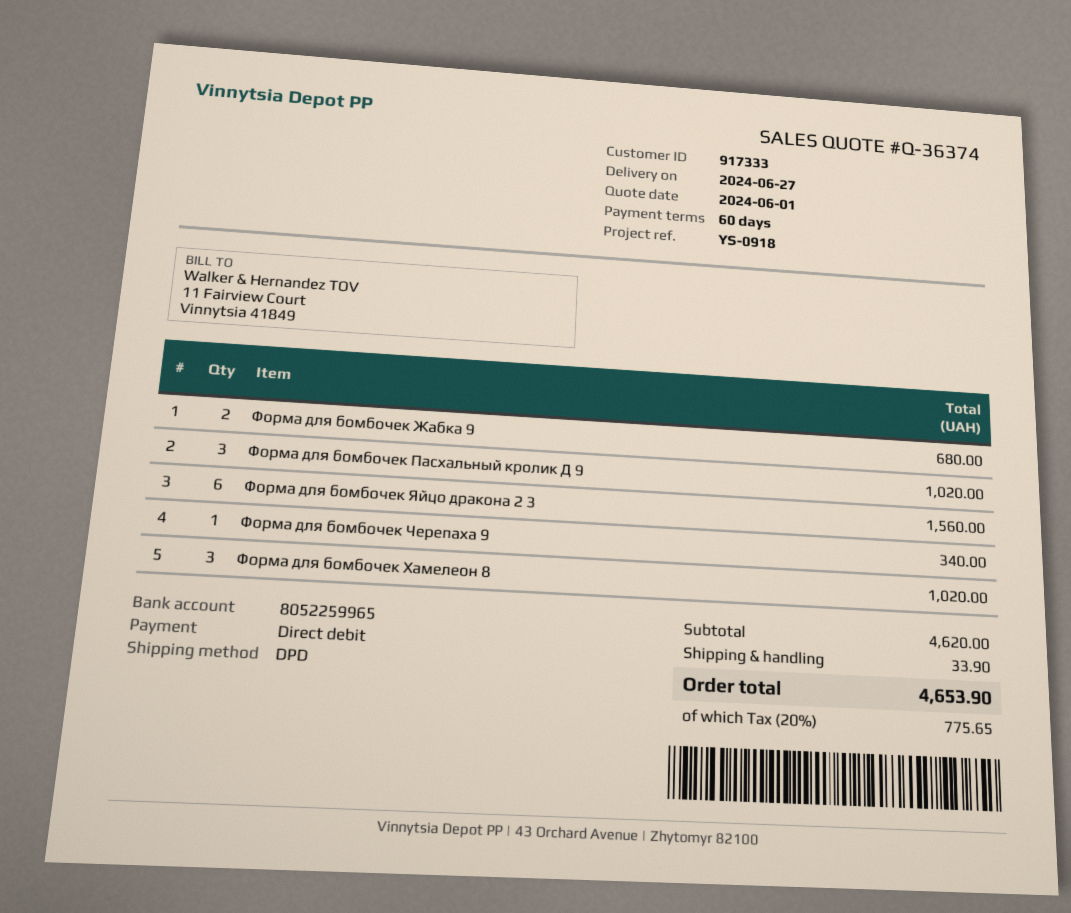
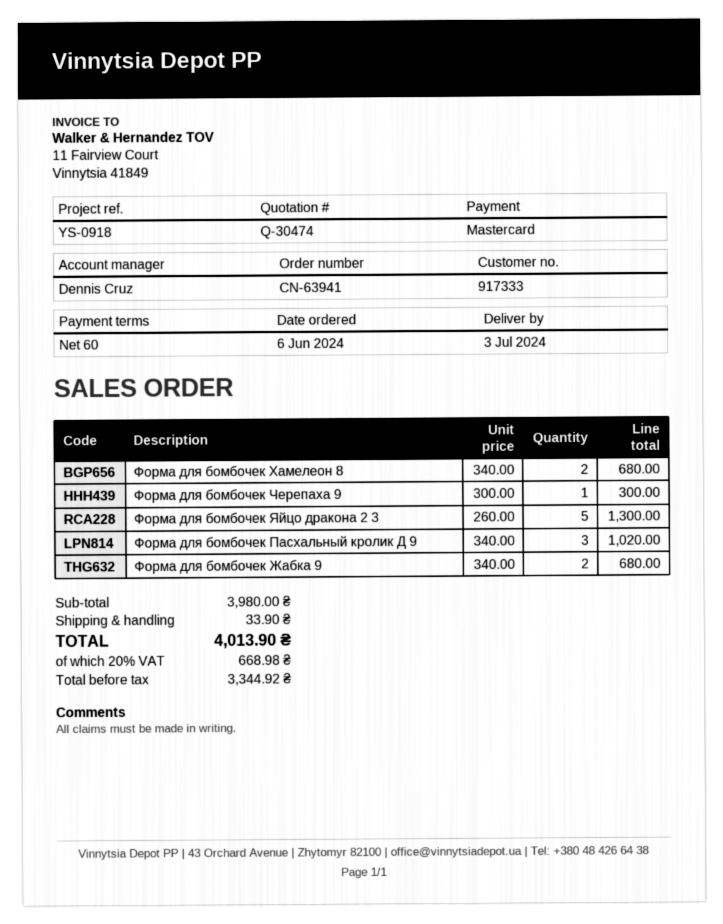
quote number: Q-36374 -> Q-30474
delivery date: 2024-06-27 -> 2024-07-03
payment method: direct debit -> Mastercard
Форма для бомбочек Яйцо дракона 2 3: 6 for 1560.00 -> 5 for 1300.00
Форма для бомбочек Черепаха 9: 1 for 340.00 -> 1 for 300.00
Форма для бомбочек Хамелеон 8: 3 for 1020.00 -> 2 for 680.00
subtotal: 4620.00 -> 3980.00
tax: 20% = 775.65 -> 20% = 668.98
total: 4653.90 -> 4013.90

